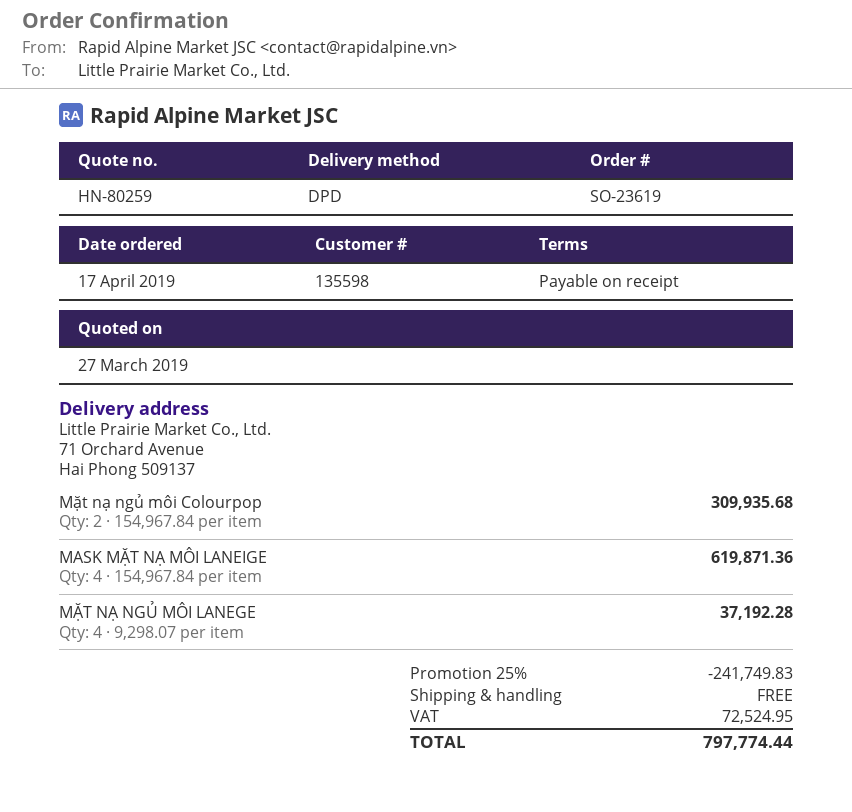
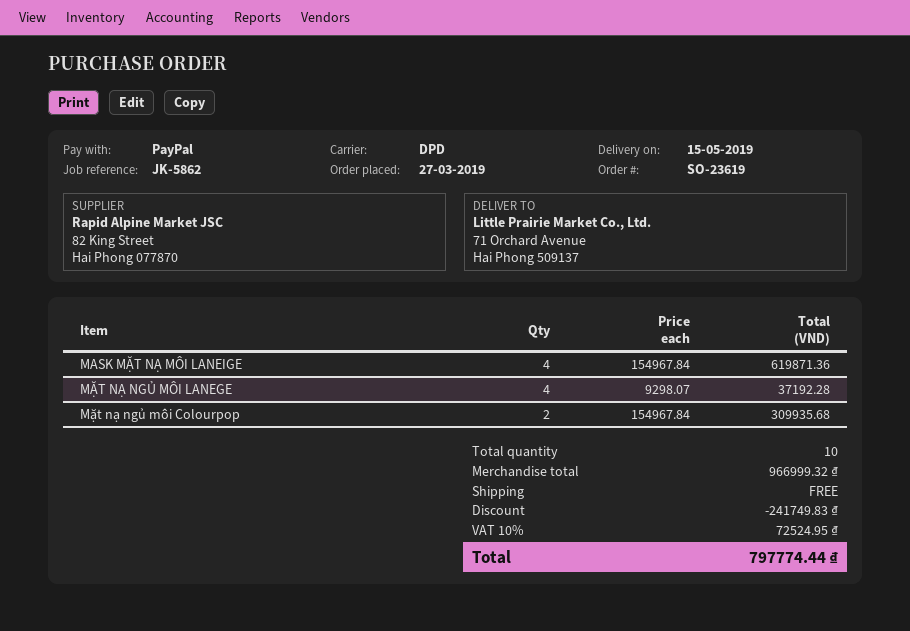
order date: 2019-04-17 -> 2019-03-27

